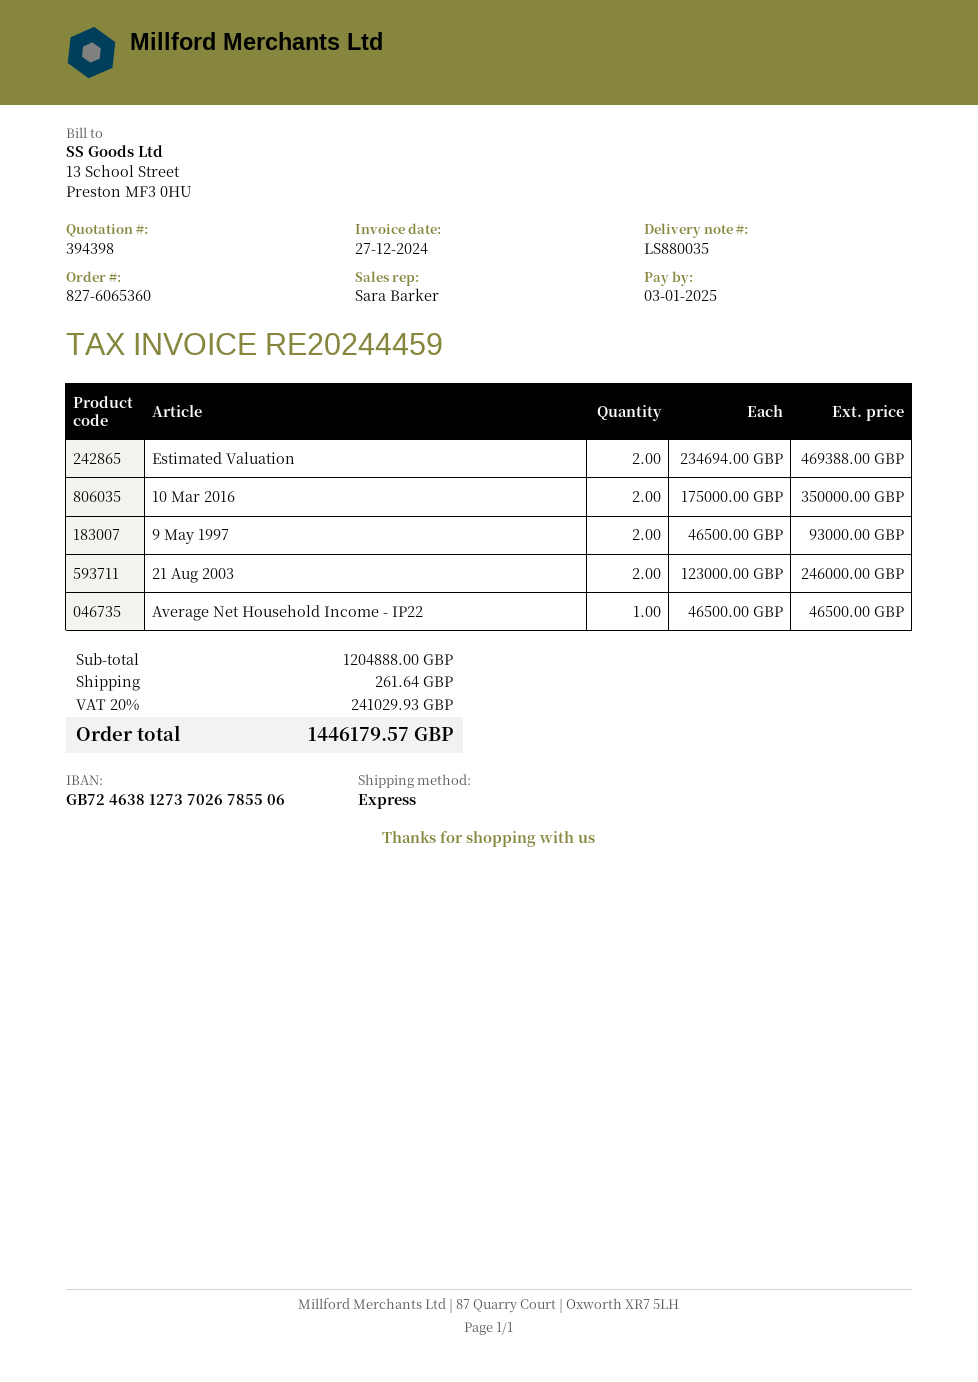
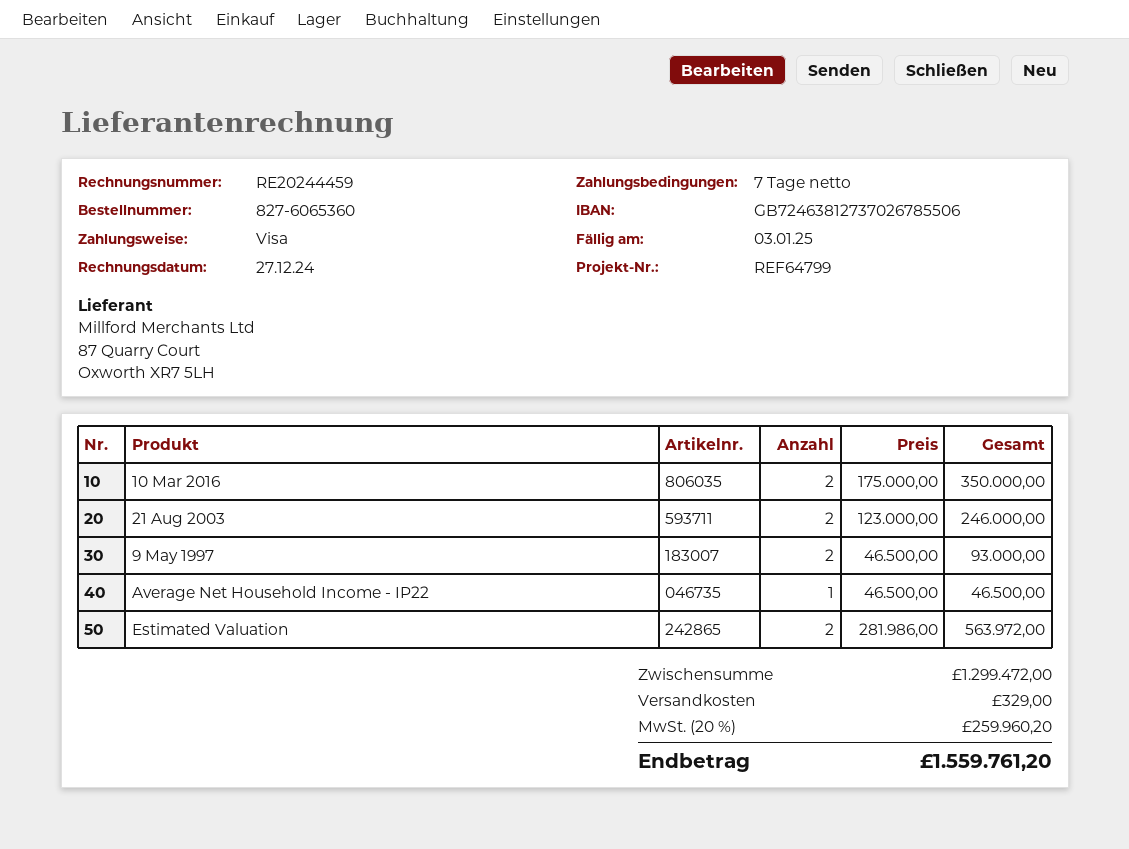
Estimated Valuation: 2 x 234694.00 = 469388.00 -> 2 x 281986.00 = 563972.00
subtotal: 1204888.00 -> 1299472.00
shipping: 261.64 -> 329.00
tax: 20% = 241029.93 -> 20% = 259960.20
total: 1446179.57 -> 1559761.20

